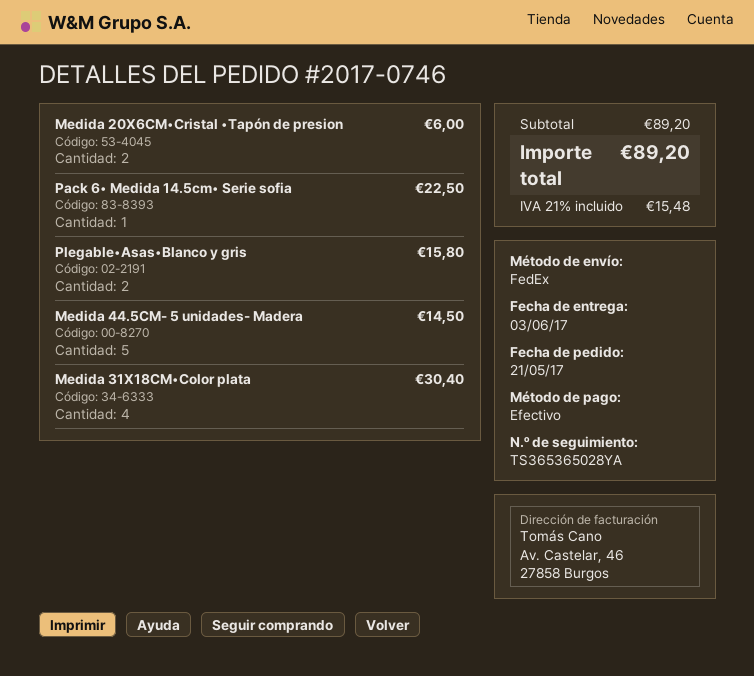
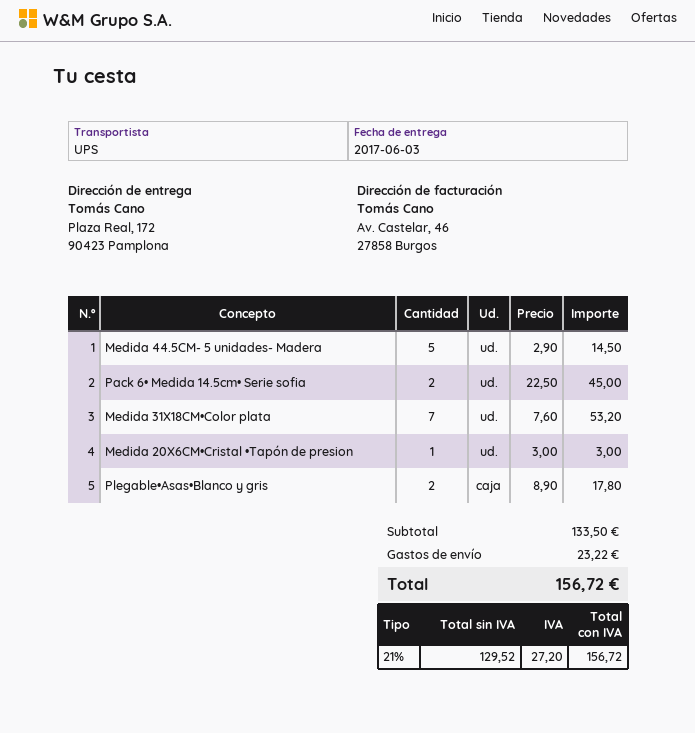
shipping method: FedEx -> UPS
Medida 20X6CM•Cristal •Tapón de presion: 2 for 6.00 -> 1 for 3.00
Pack 6• Medida 14.5cm• Serie sofia: 1 for 22.50 -> 2 for 45.00
Plegable•Asas•Blanco y gris: 2 for 15.80 -> 2 for 17.80
Medida 31X18CM•Color plata: 4 for 30.40 -> 7 for 53.20
subtotal: 89.20 -> 133.50
shipping: none -> 23.22
tax: 21% = 15.48 -> 21% = 27.20
total: 89.20 -> 156.72

